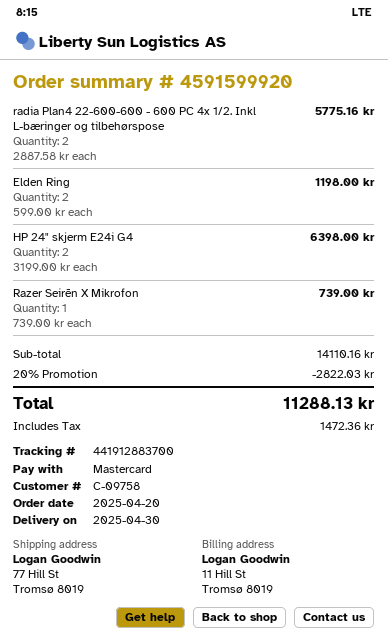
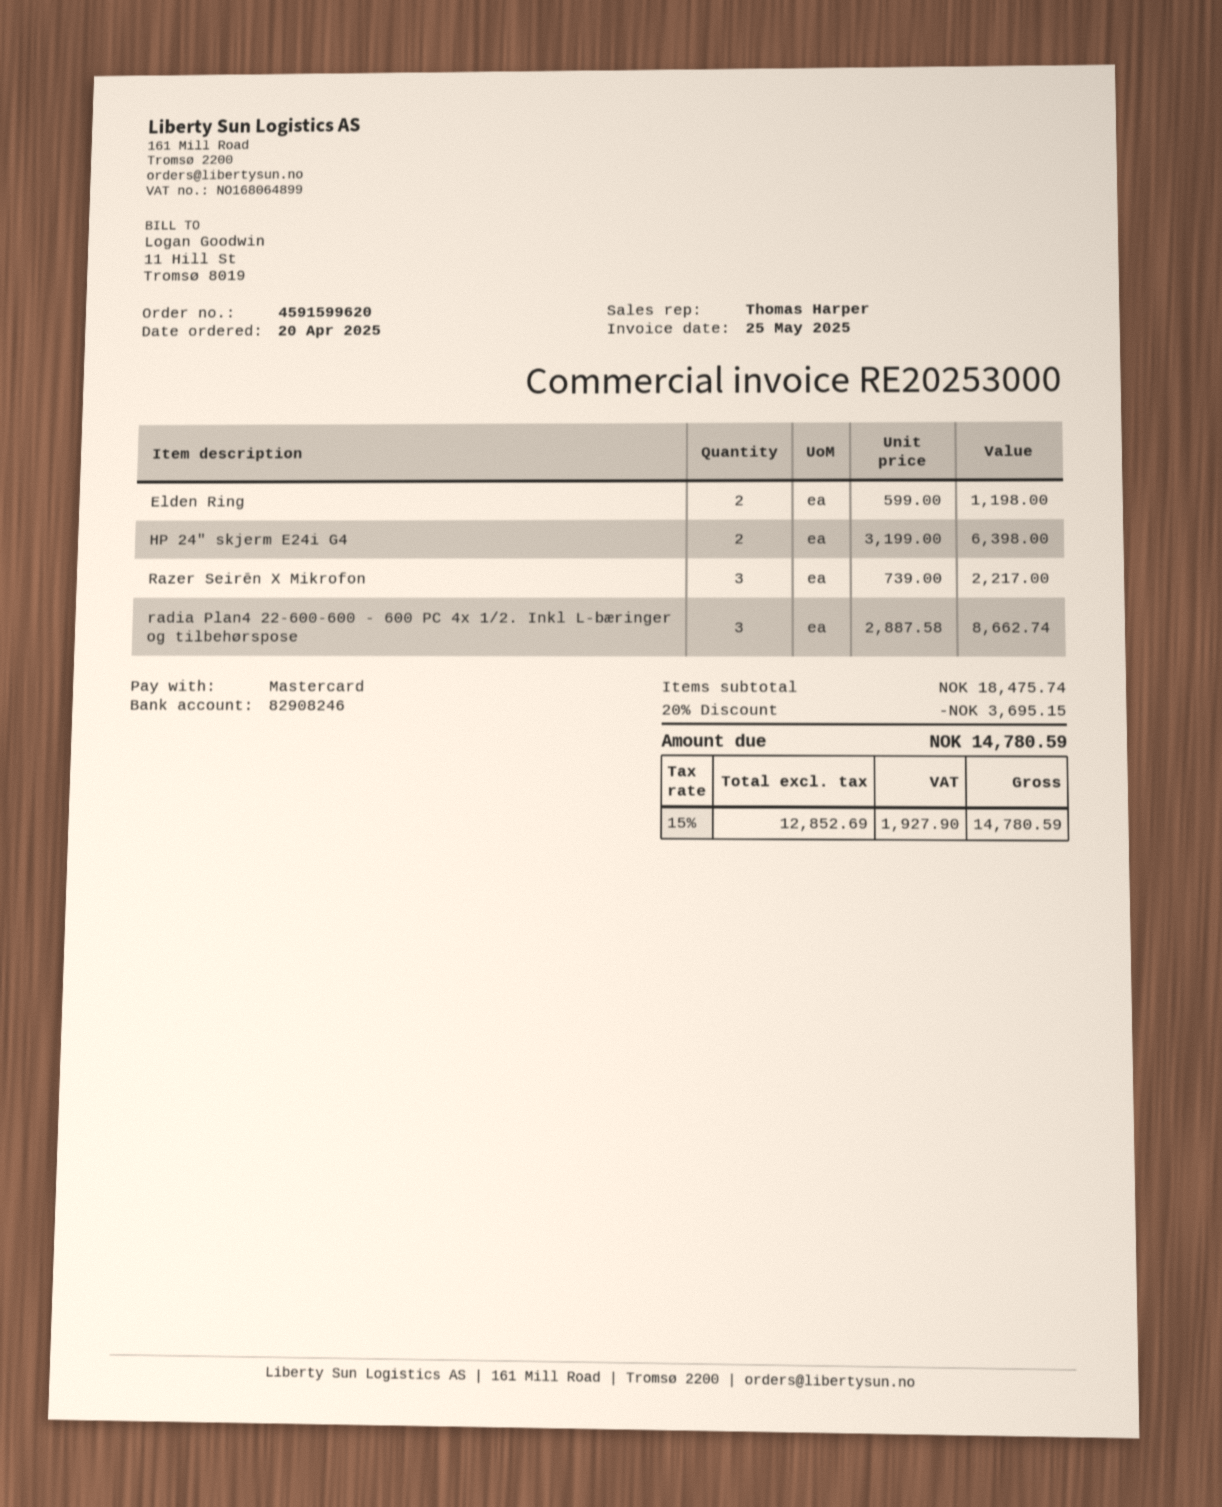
order number: 4591599920 -> 4591599620
radia Plan4 22-600-600 - 600 PC 4x 1/2. Inkl L-bæringer og tilbehørspose: 2 x 2887.58 = 5775.16 -> 3 x 2887.58 = 8662.74
Razer Seirēn X Mikrofon: 1 x 739.00 = 739.00 -> 3 x 739.00 = 2217.00
subtotal: 14110.16 -> 18475.74
discount: 20% = 2822.03 -> 20% = 3695.15
tax: 1472.36 -> 1927.90
total: 11288.13 -> 14780.59

